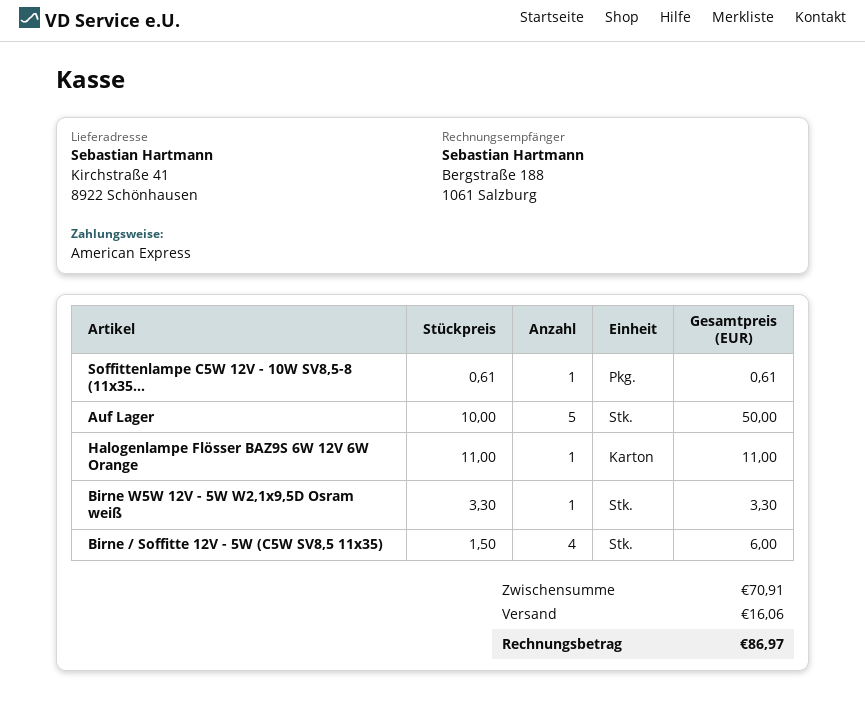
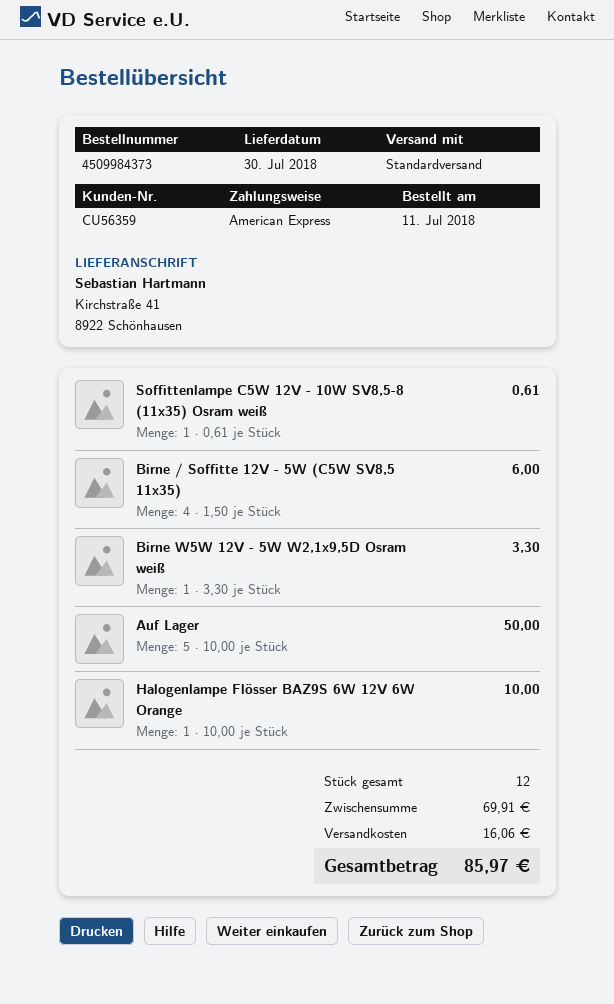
Halogenlampe Flösser BAZ9S 6W 12V 6W Orange: 1 x 11.00 = 11.00 -> 1 x 10.00 = 10.00
subtotal: 70.91 -> 69.91
total: 86.97 -> 85.97

